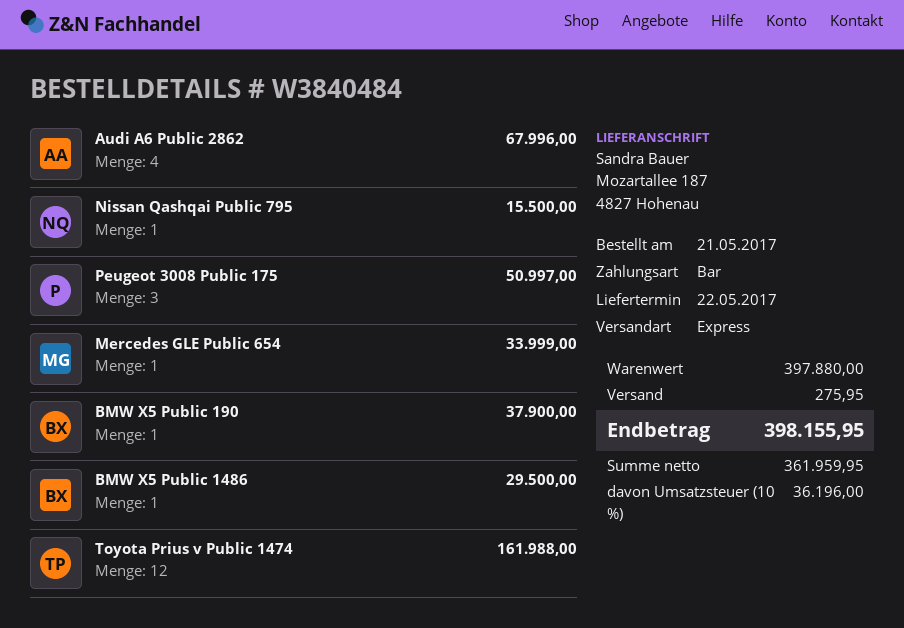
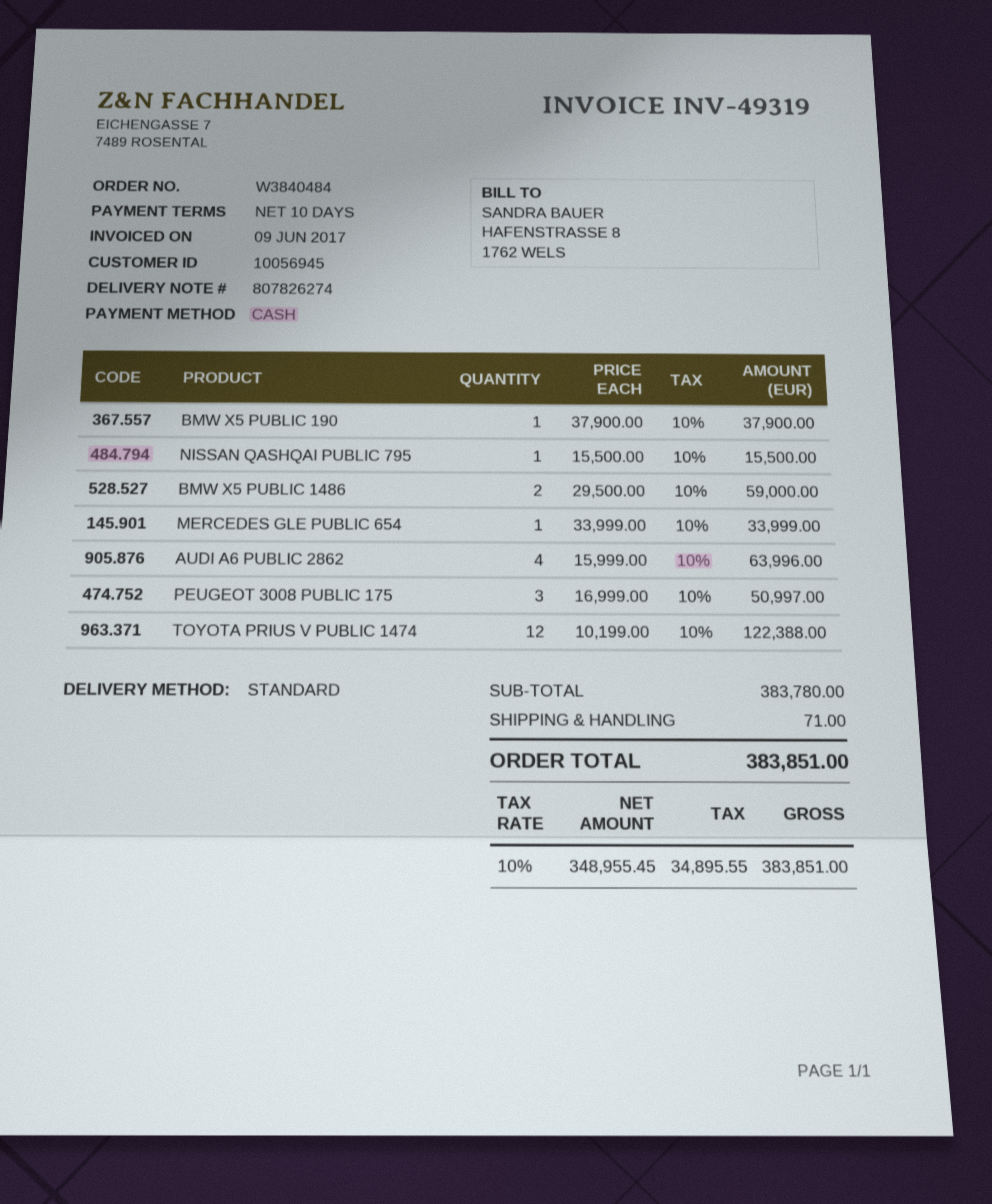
shipping method: express -> standard
Audi A6 Public 2862: 4 for 67996.00 -> 4 for 63996.00
BMW X5 Public 1486: 1 for 29500.00 -> 2 for 59000.00
Toyota Prius v Public 1474: 12 for 161988.00 -> 12 for 122388.00
subtotal: 397880.00 -> 383780.00
shipping: 275.95 -> 71.00
net: 361959.95 -> 348955.45
tax: 10% = 36196.00 -> 10% = 34895.55
total: 398155.95 -> 383851.00

